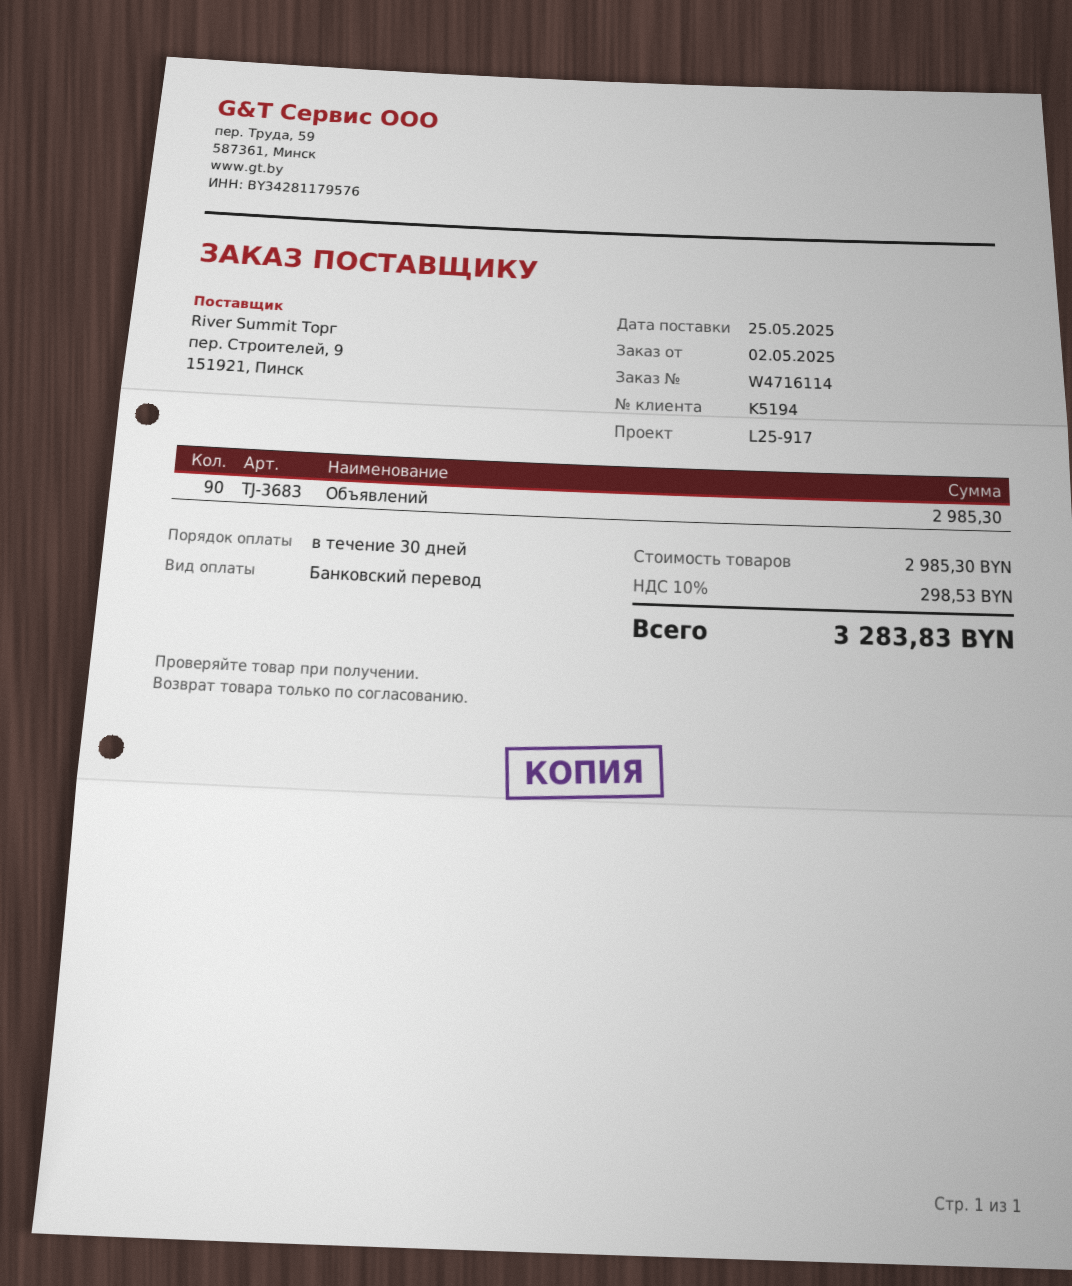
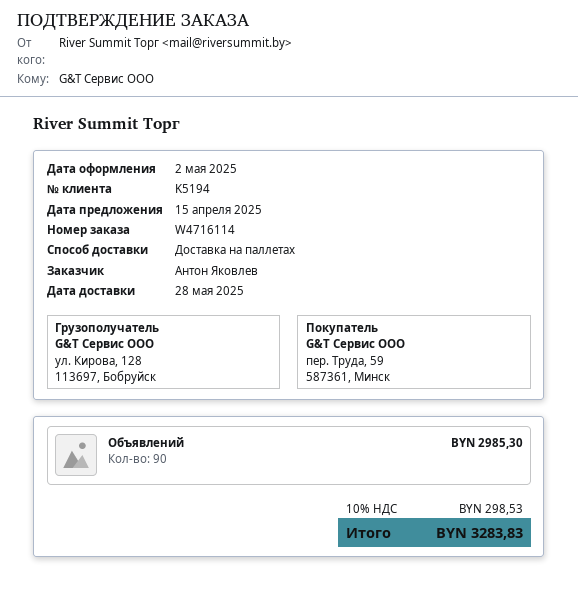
delivery date: 2025-05-25 -> 2025-05-28

